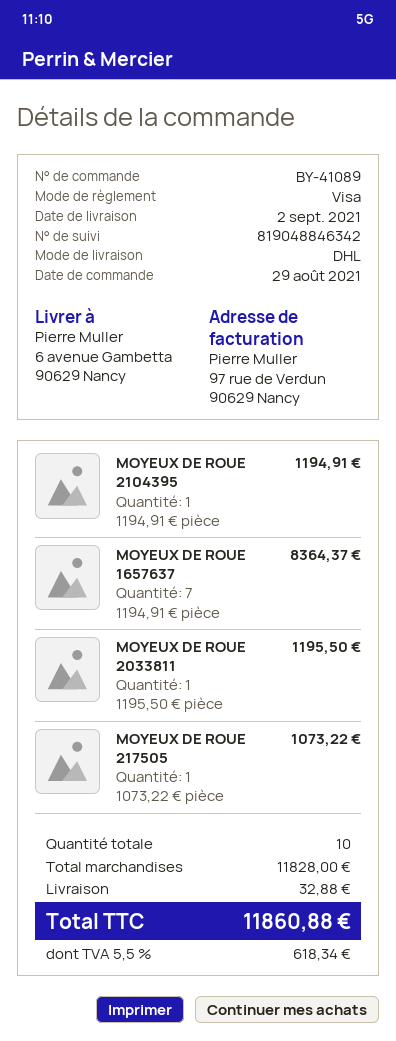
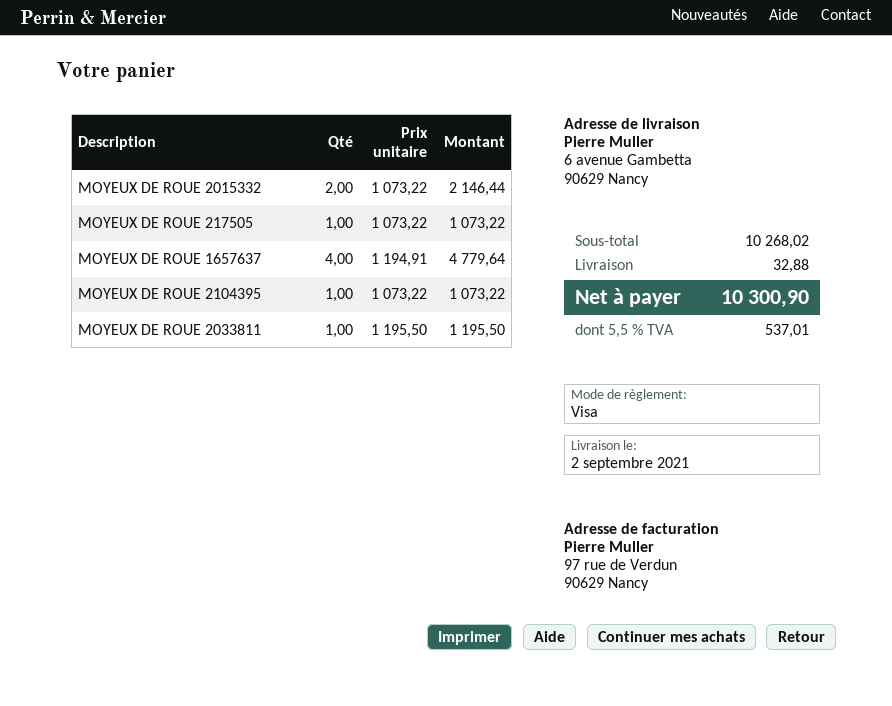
MOYEUX DE ROUE 2104395: 1 x 1194.91 = 1194.91 -> 1 x 1073.22 = 1073.22
MOYEUX DE ROUE 1657637: 7 x 1194.91 = 8364.37 -> 4 x 1194.91 = 4779.64
MOYEUX DE ROUE 2015332: none -> 2 x 1073.22 = 2146.44
subtotal: 11828.00 -> 10268.02
tax: 5.5% = 618.34 -> 5.5% = 537.01
total: 11860.88 -> 10300.90

